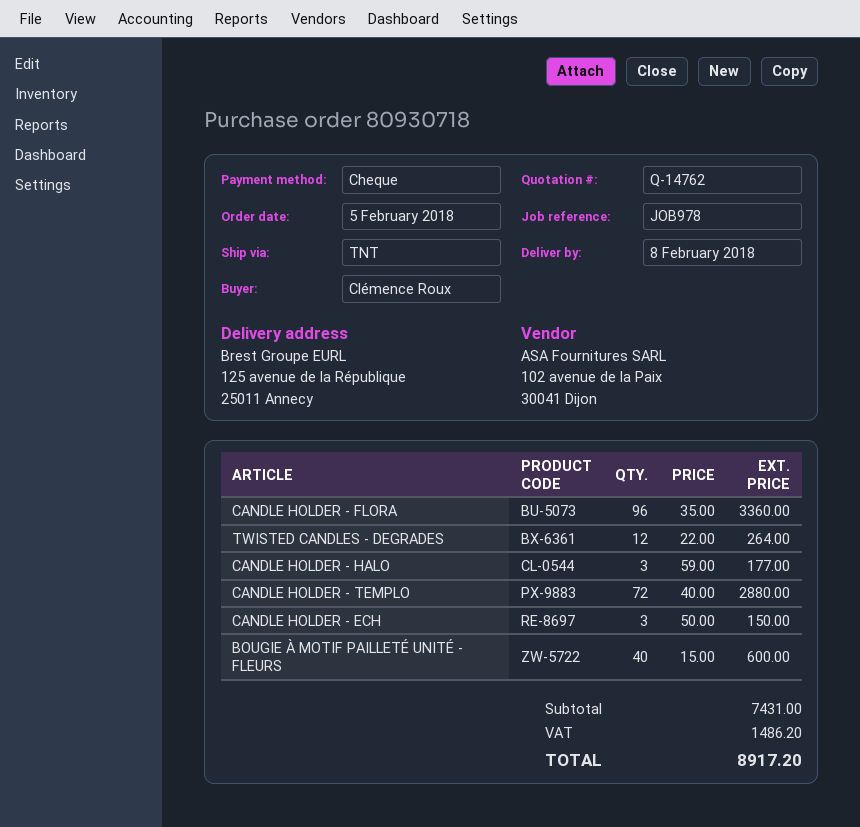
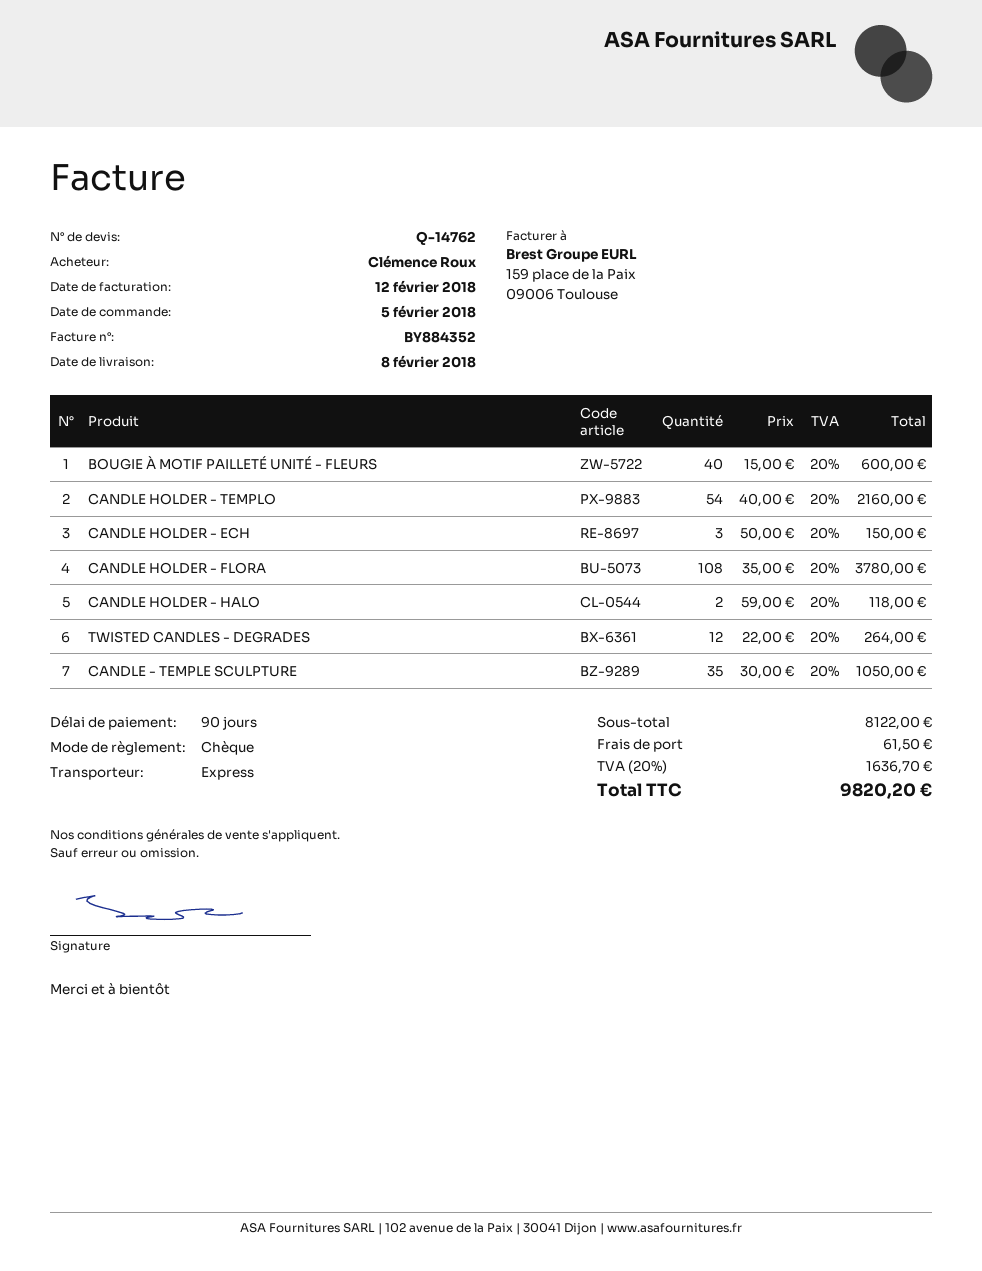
shipping method: TNT -> express
CANDLE HOLDER - FLORA: 96 x 35.00 = 3360.00 -> 108 x 35.00 = 3780.00
CANDLE HOLDER - HALO: 3 x 59.00 = 177.00 -> 2 x 59.00 = 118.00
CANDLE HOLDER - TEMPLO: 72 x 40.00 = 2880.00 -> 54 x 40.00 = 2160.00
CANDLE - TEMPLE SCULPTURE: none -> 35 x 30.00 = 1050.00
subtotal: 7431.00 -> 8122.00
shipping: none -> 61.50
tax: 1486.20 -> 1636.70
total: 8917.20 -> 9820.20

